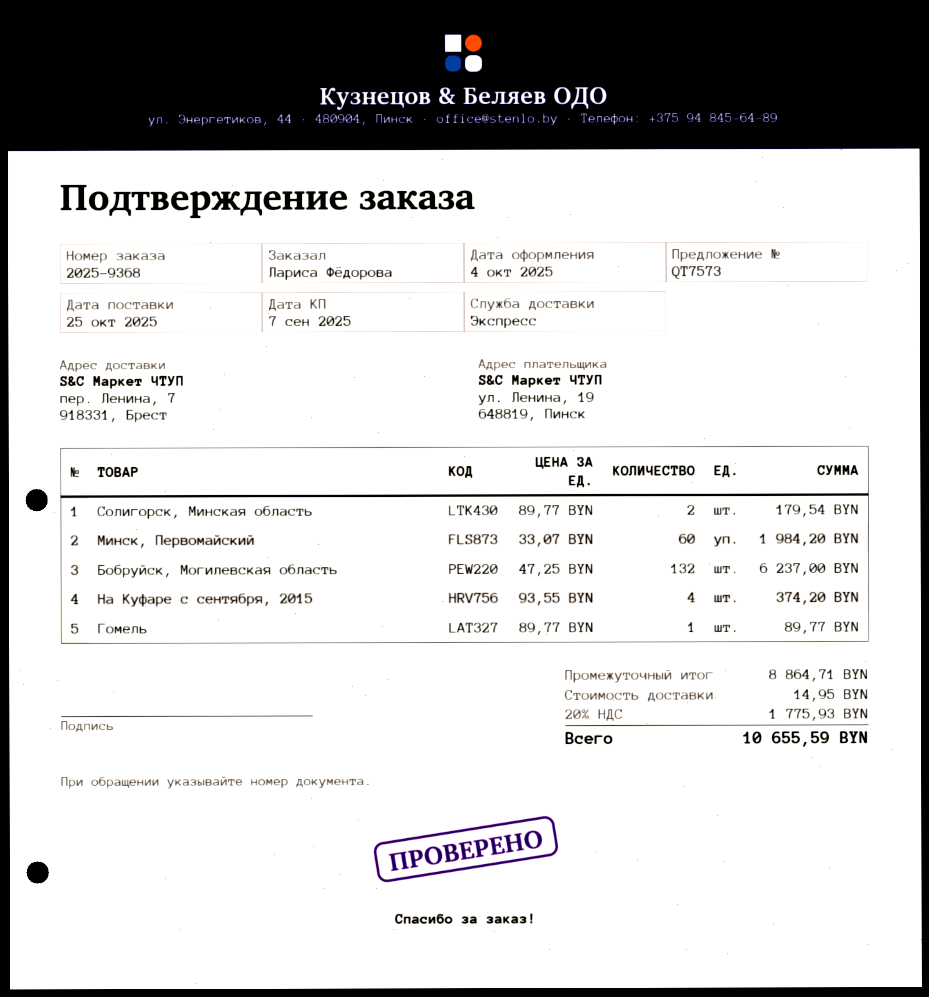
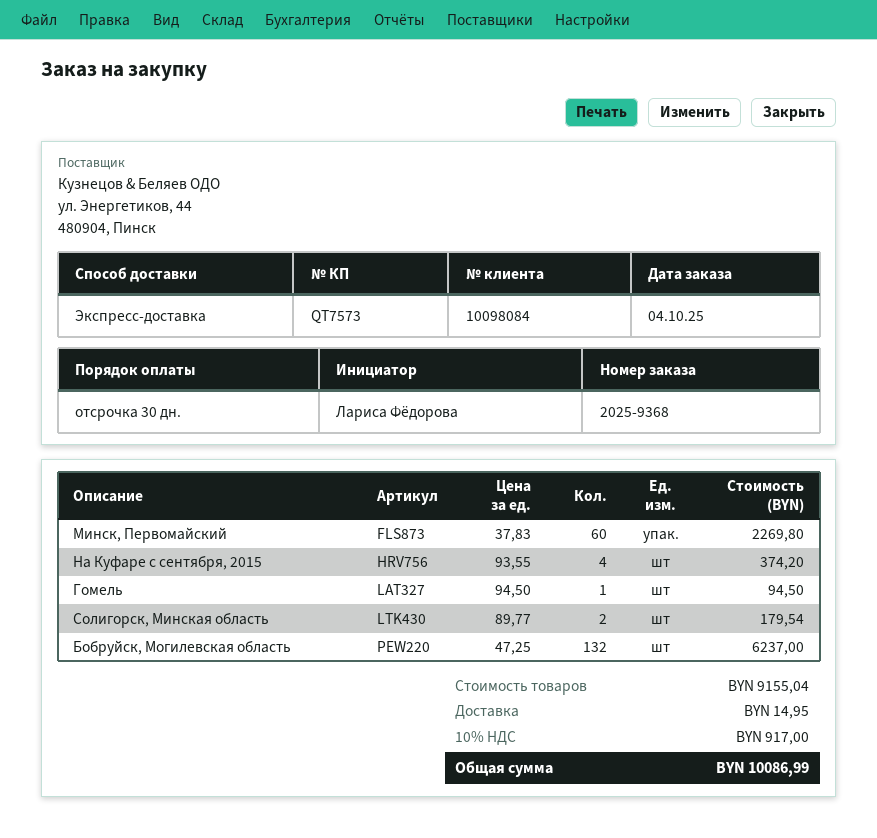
Минск, Первомайский: 60 x 33.07 = 1984.20 -> 60 x 37.83 = 2269.80
Гомель: 1 x 89.77 = 89.77 -> 1 x 94.50 = 94.50
subtotal: 8864.71 -> 9155.04
tax: 20% = 1775.93 -> 10% = 917.00
total: 10655.59 -> 10086.99

